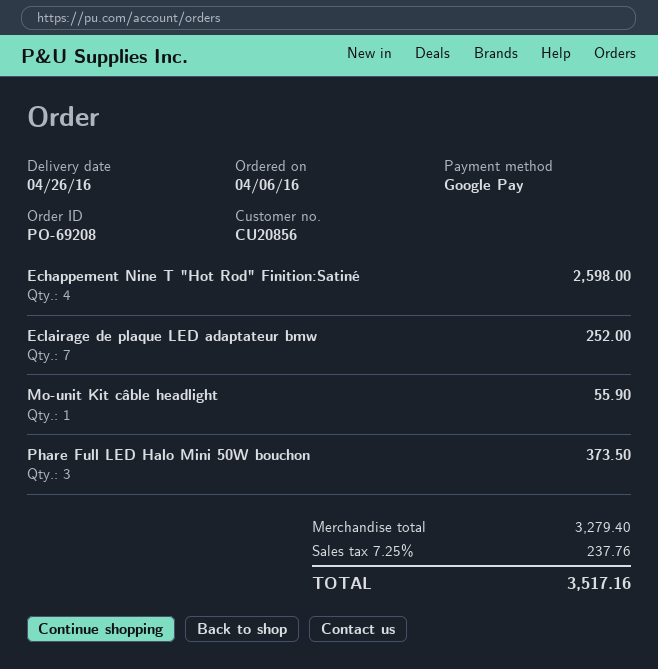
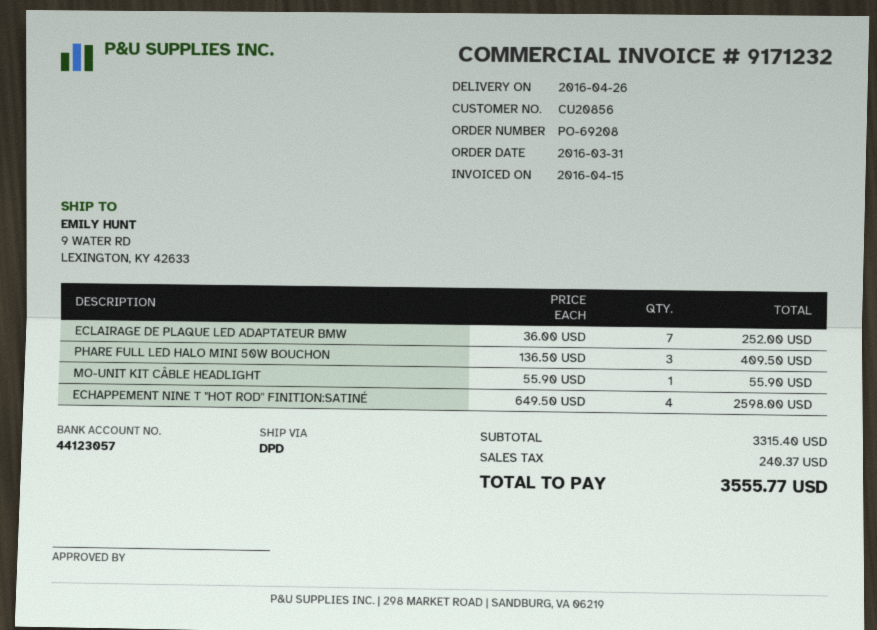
order date: 2016-04-06 -> 2016-03-31
Phare Full LED Halo Mini 50W bouchon: 3 for 373.50 -> 3 for 409.50
subtotal: 3279.40 -> 3315.40
tax: 237.76 -> 240.37
total: 3517.16 -> 3555.77

